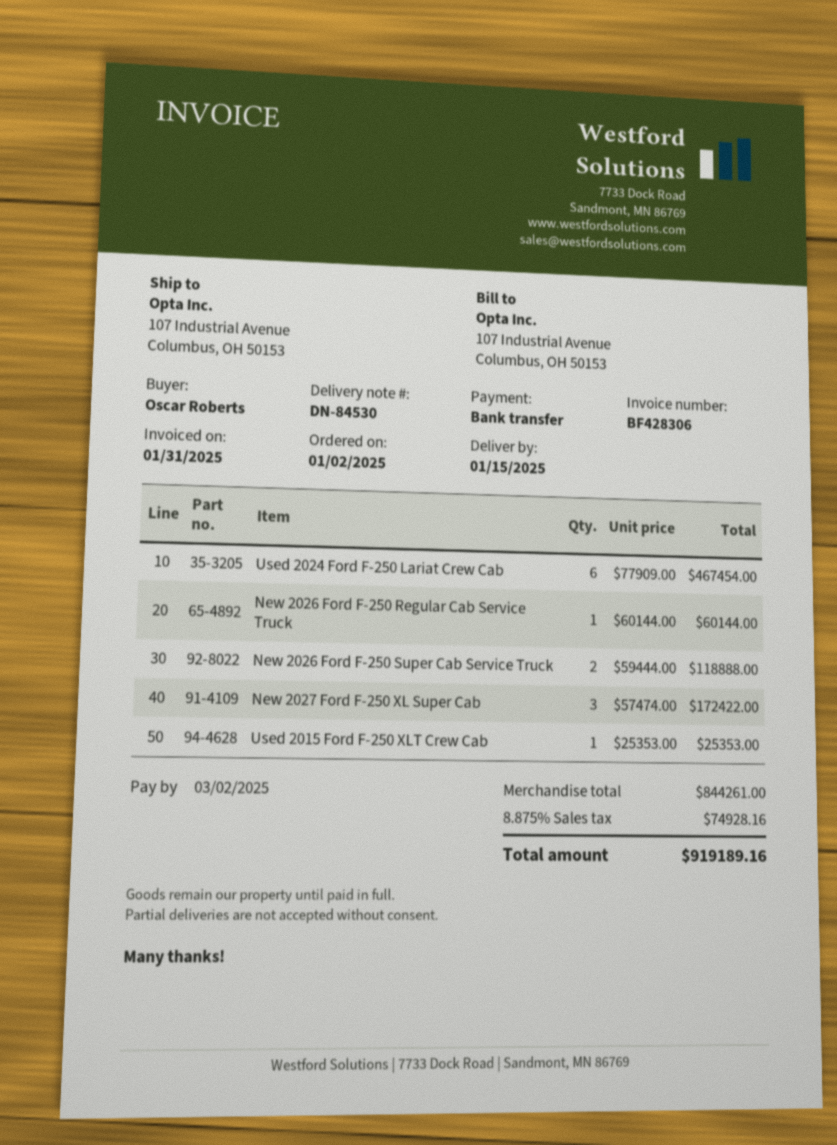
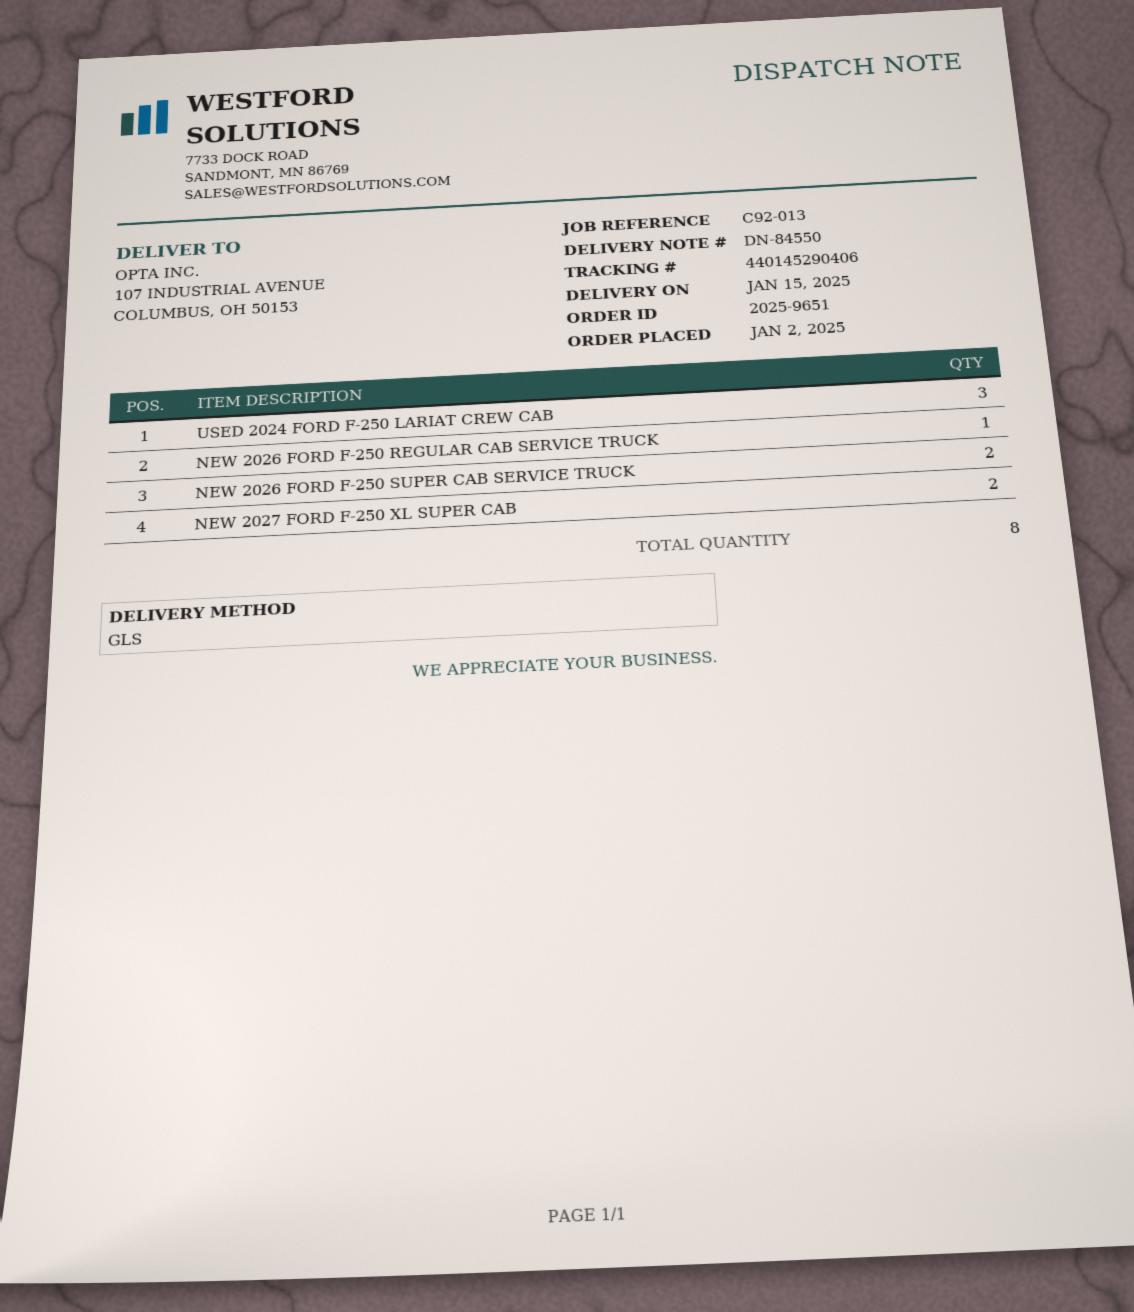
delivery note number: DN-84530 -> DN-84550
Used 2024 Ford F-250 Lariat Crew Cab: 6 -> 3
New 2027 Ford F-250 XL Super Cab: 3 -> 2
Used 2015 Ford F-250 XLT Crew Cab: 1 -> none

